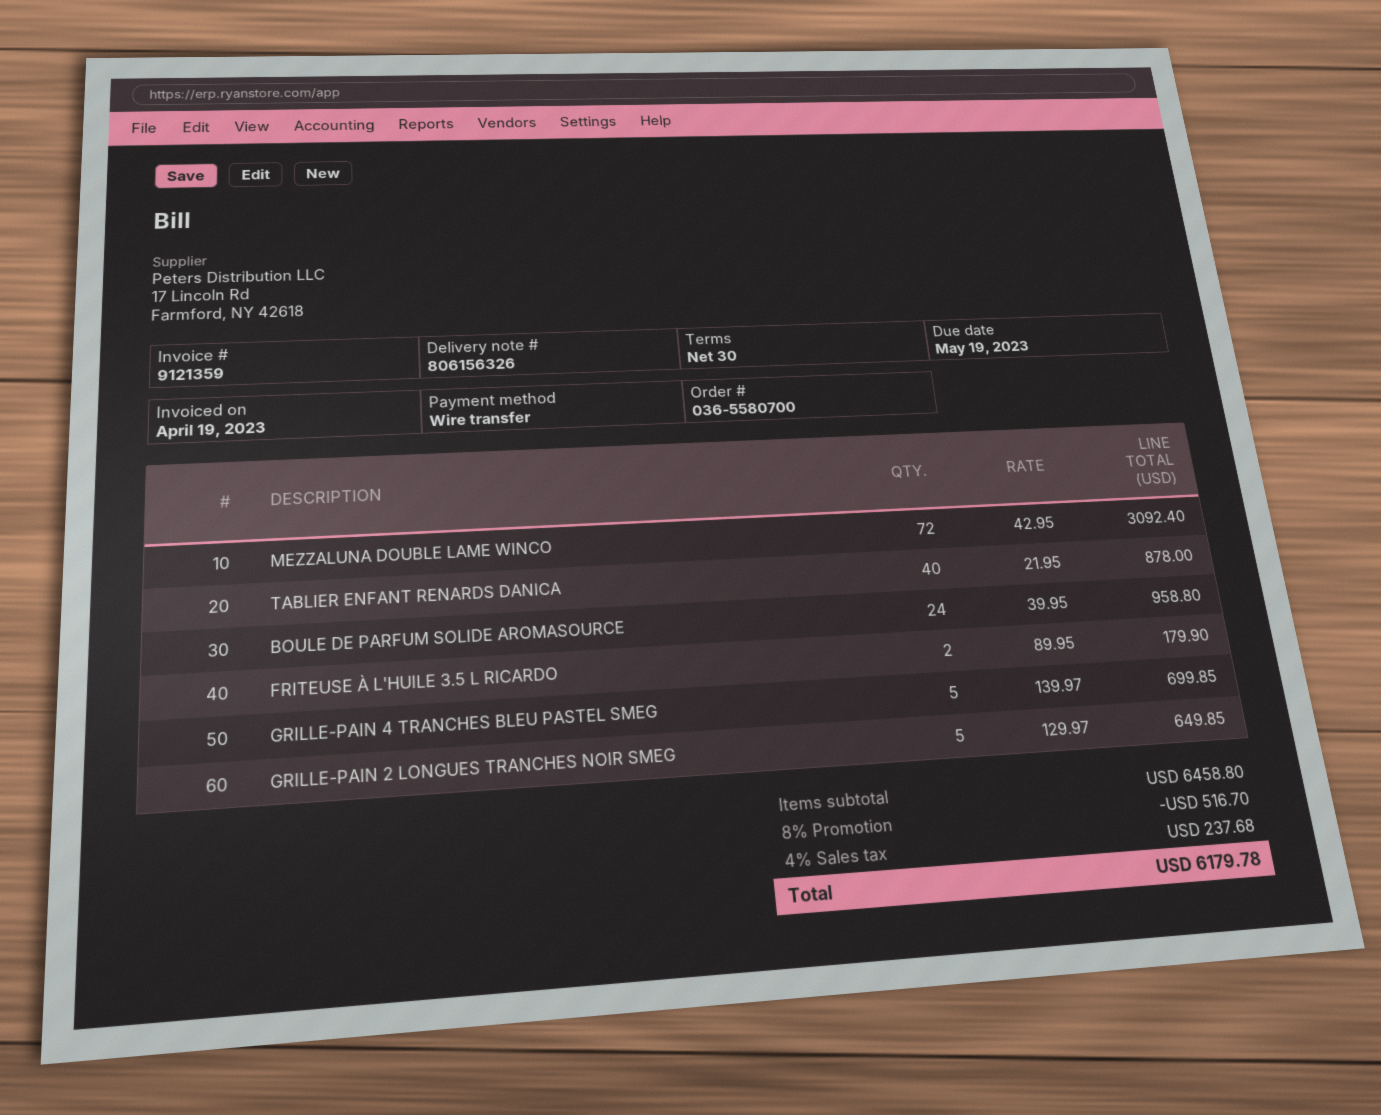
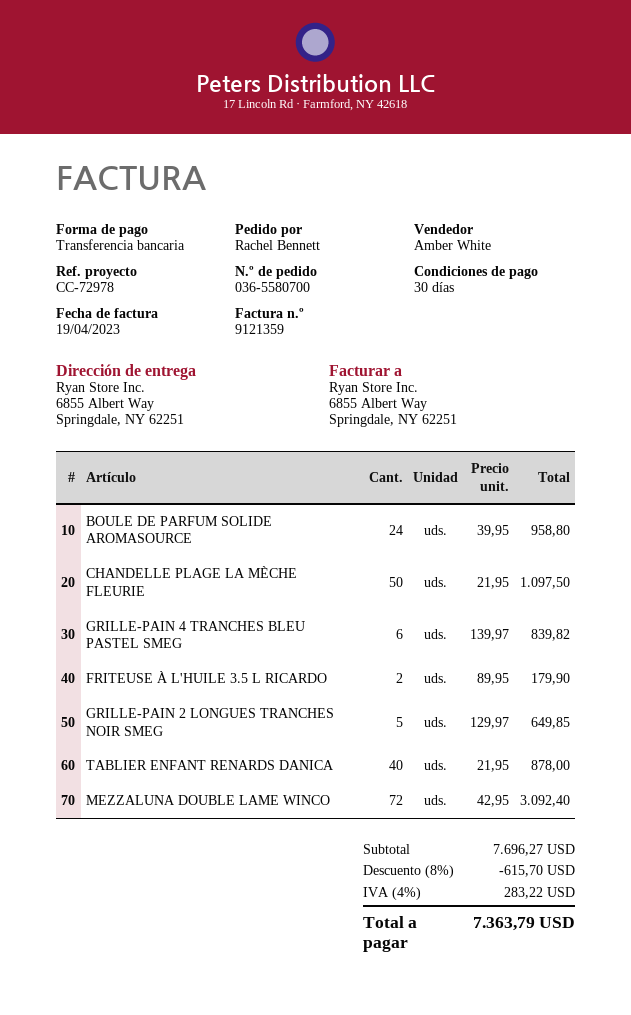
GRILLE-PAIN 4 TRANCHES BLEU PASTEL SMEG: 5 x 139.97 = 699.85 -> 6 x 139.97 = 839.82
CHANDELLE PLAGE LA MÈCHE FLEURIE: none -> 50 x 21.95 = 1097.50
subtotal: 6458.80 -> 7696.27
discount: 8% = 516.70 -> 8% = 615.70
tax: 4% = 237.68 -> 4% = 283.22
total: 6179.78 -> 7363.79

